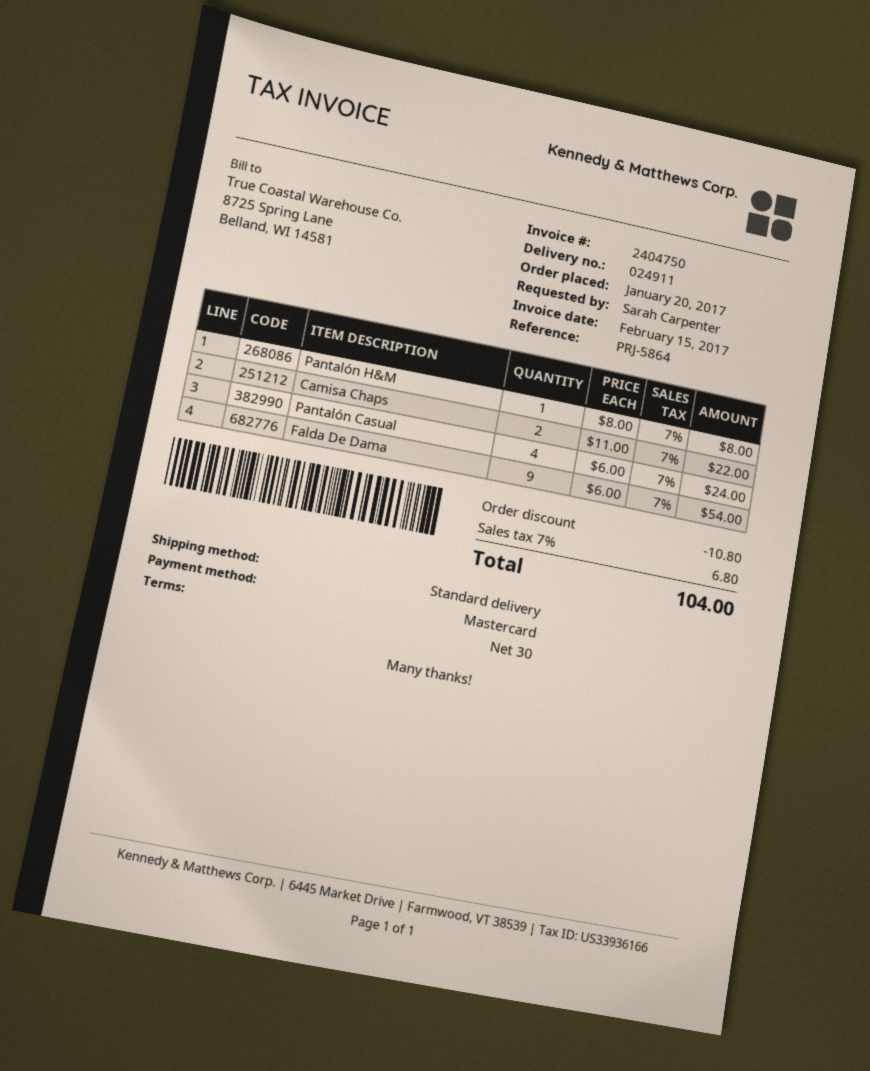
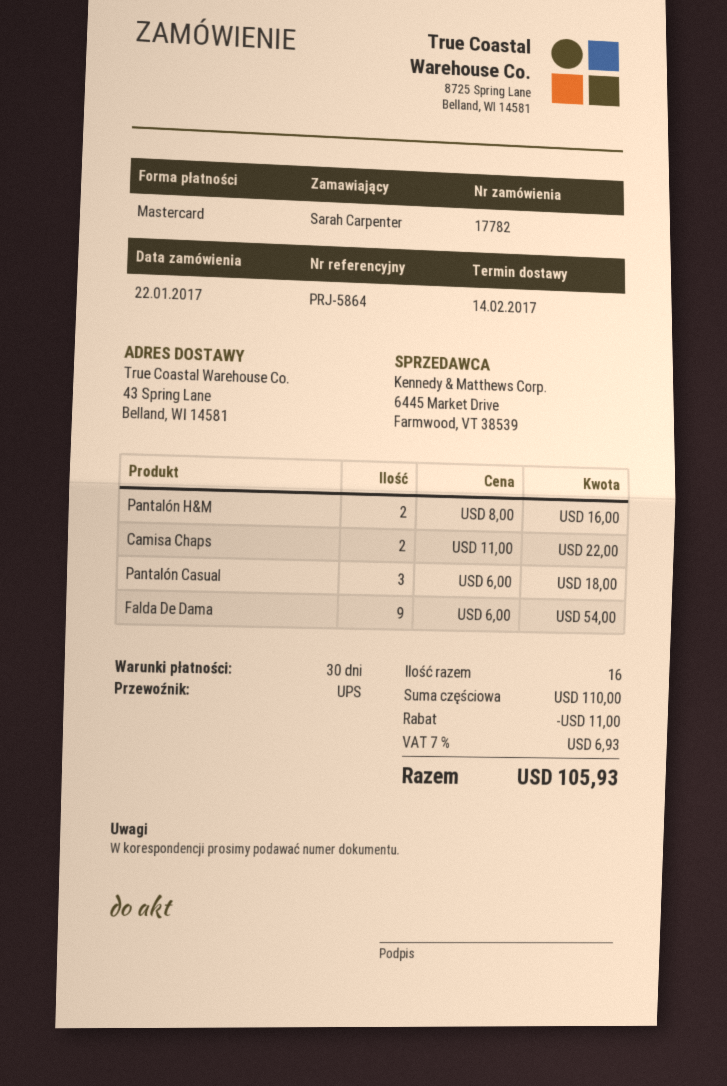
order date: 2017-01-20 -> 2017-01-22
shipping method: standard -> UPS
Pantalón H&M: 1 x 8.00 = 8.00 -> 2 x 8.00 = 16.00
Pantalón Casual: 4 x 6.00 = 24.00 -> 3 x 6.00 = 18.00
discount: 10.80 -> 11.00
tax: 7% = 6.80 -> 7% = 6.93
total: 104.00 -> 105.93

